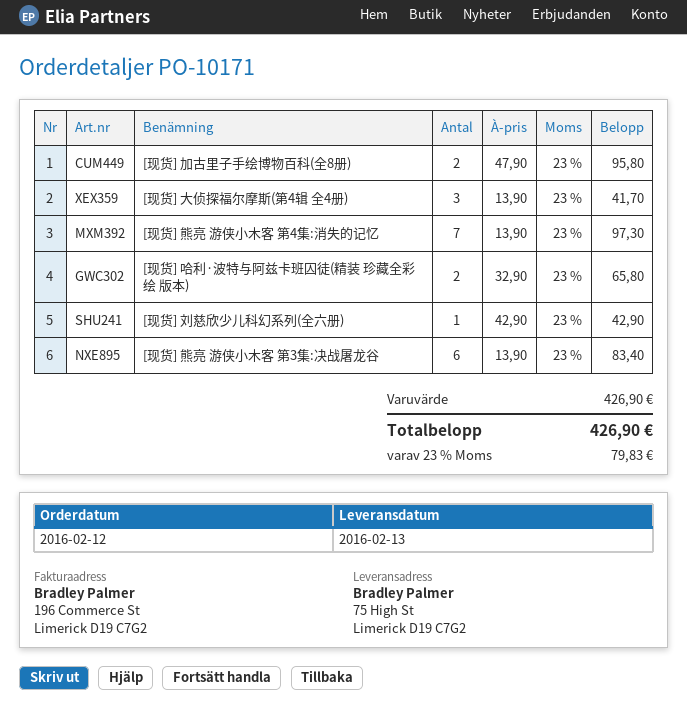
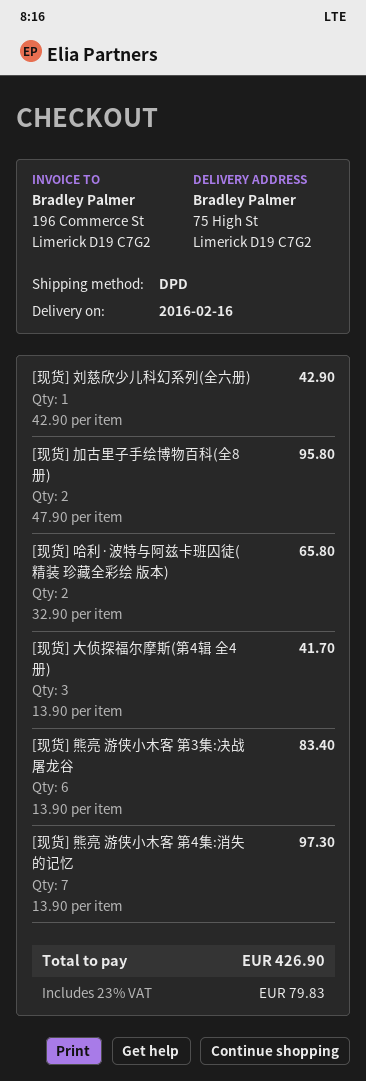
delivery date: 2016-02-13 -> 2016-02-16

